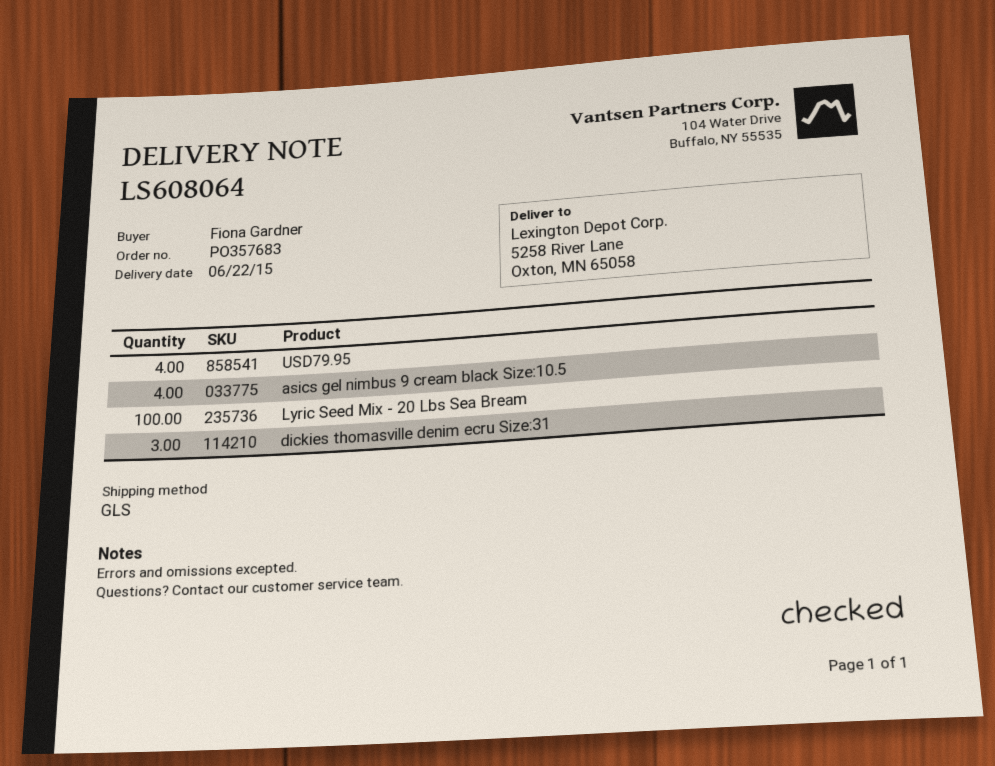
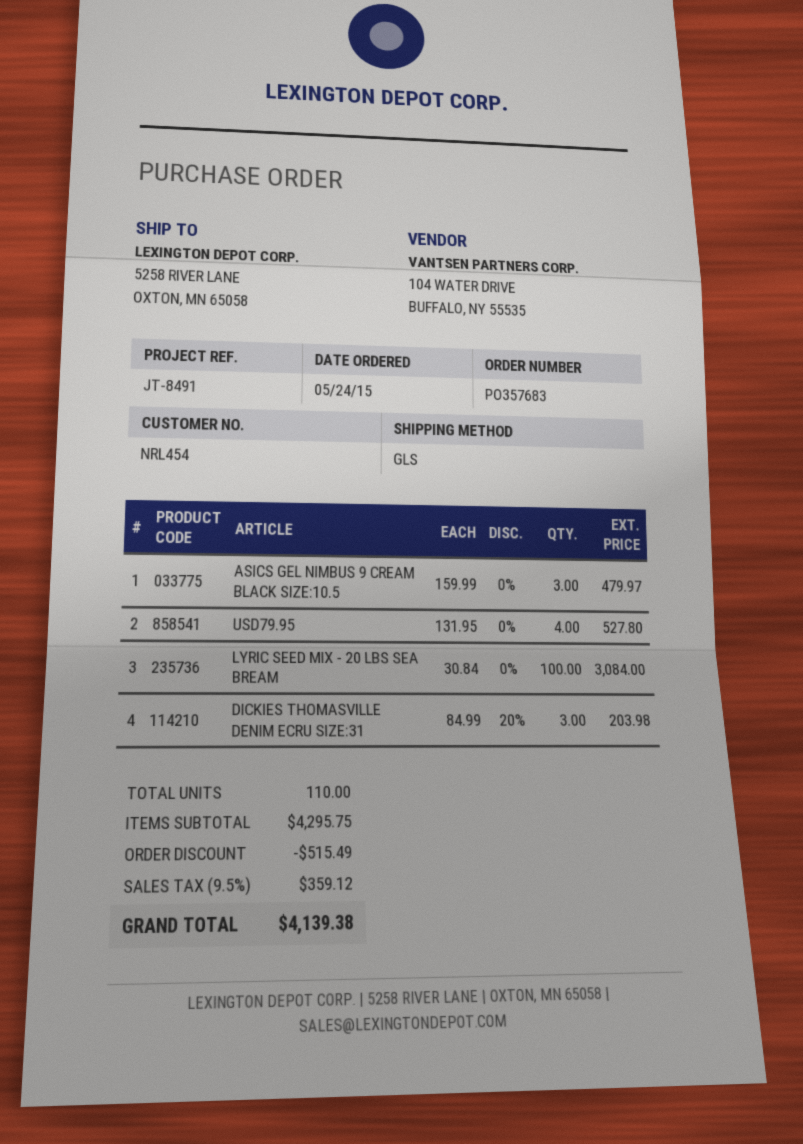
asics gel nimbus 9 cream black Size:10.5: 4 -> 3

